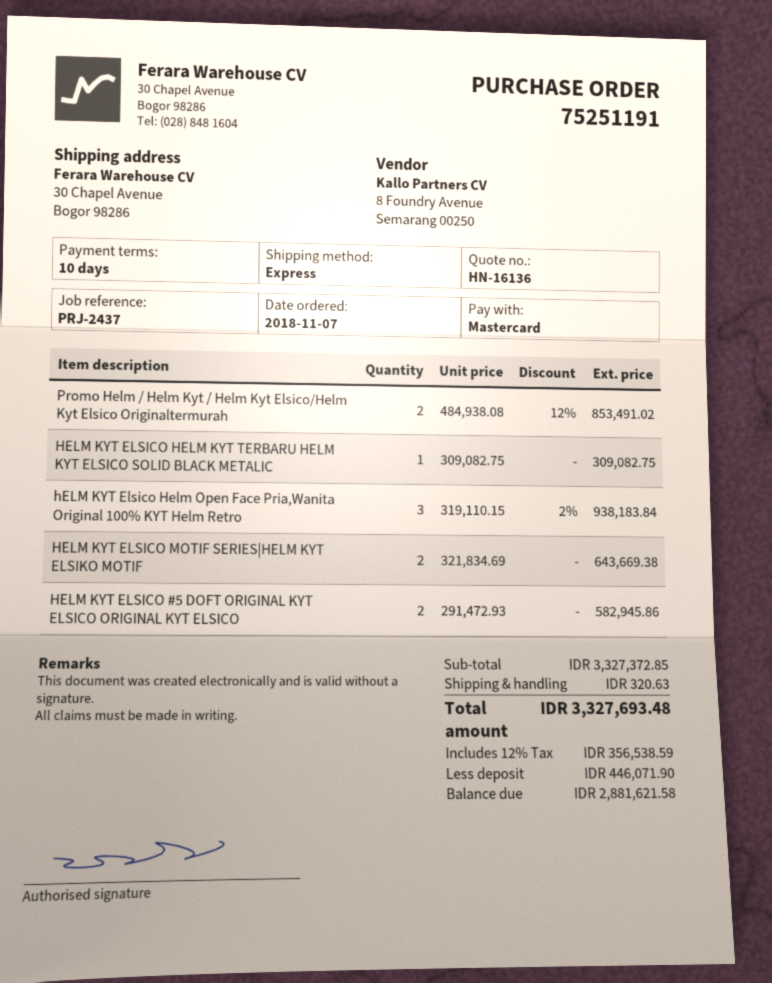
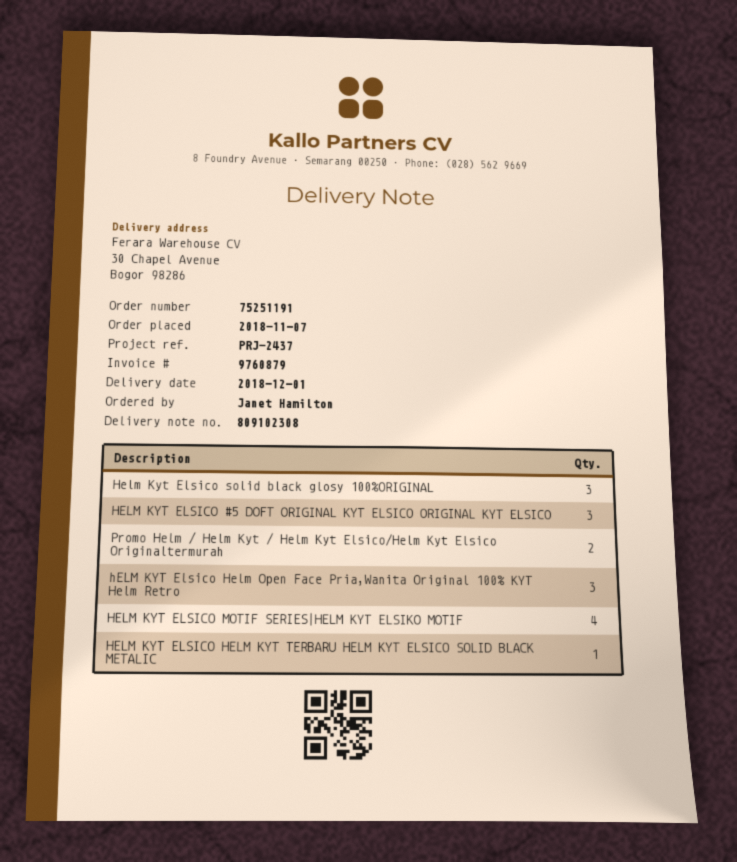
HELM KYT ELSICO MOTIF SERIES|HELM KYT ELSIKO MOTIF: 2 -> 4
HELM KYT ELSICO #5 DOFT ORIGINAL KYT ELSICO ORIGINAL KYT ELSICO: 2 -> 3
Helm Kyt Elsico solid black glosy 100%ORIGINAL: none -> 3

